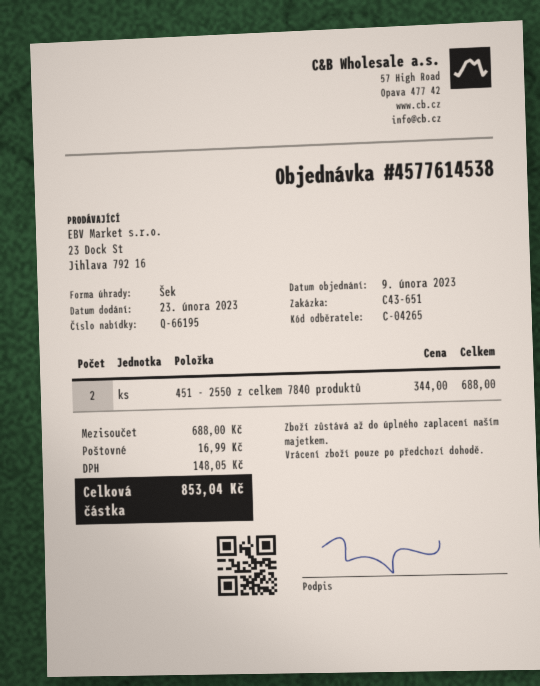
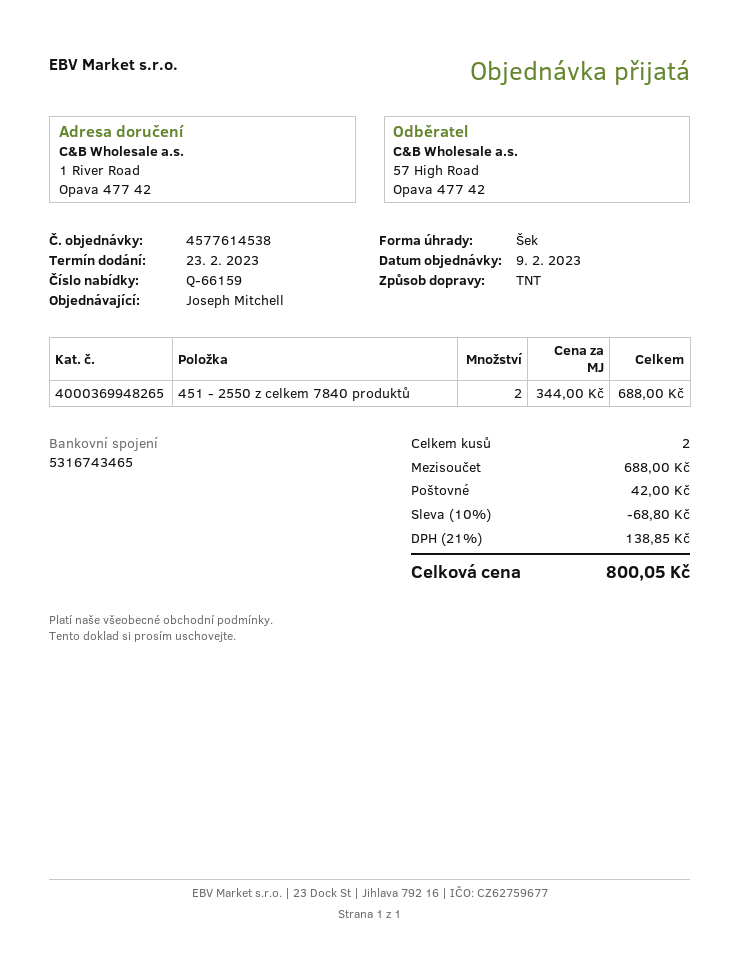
quote number: Q-66195 -> Q-66159
discount: none -> 10% = 68.80
shipping: 16.99 -> 42.00
tax: 148.05 -> 138.85
total: 853.04 -> 800.05

